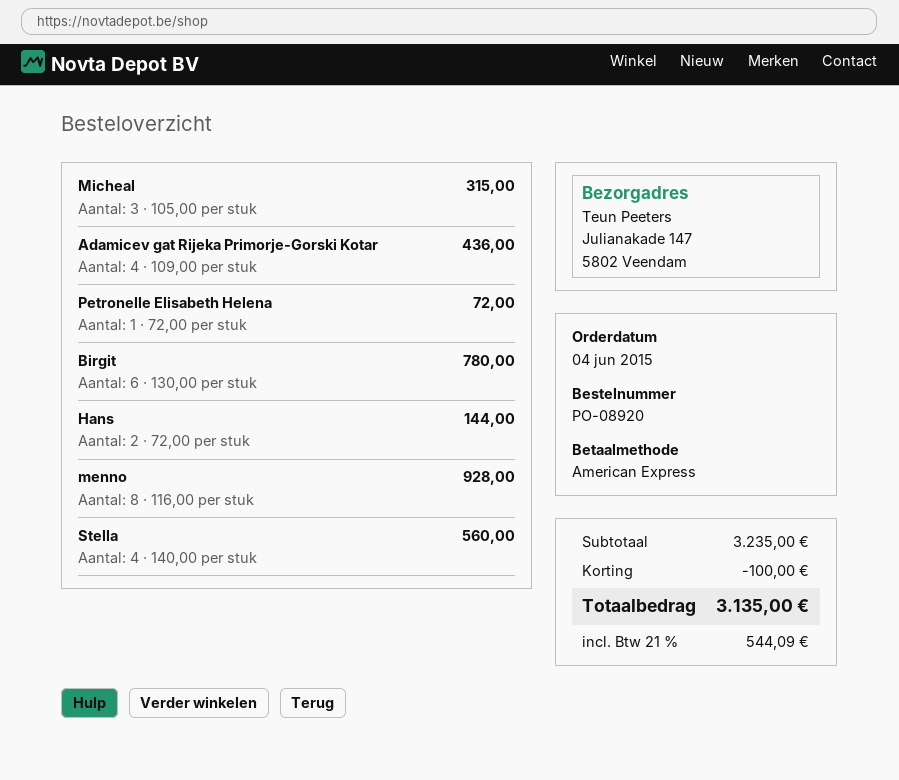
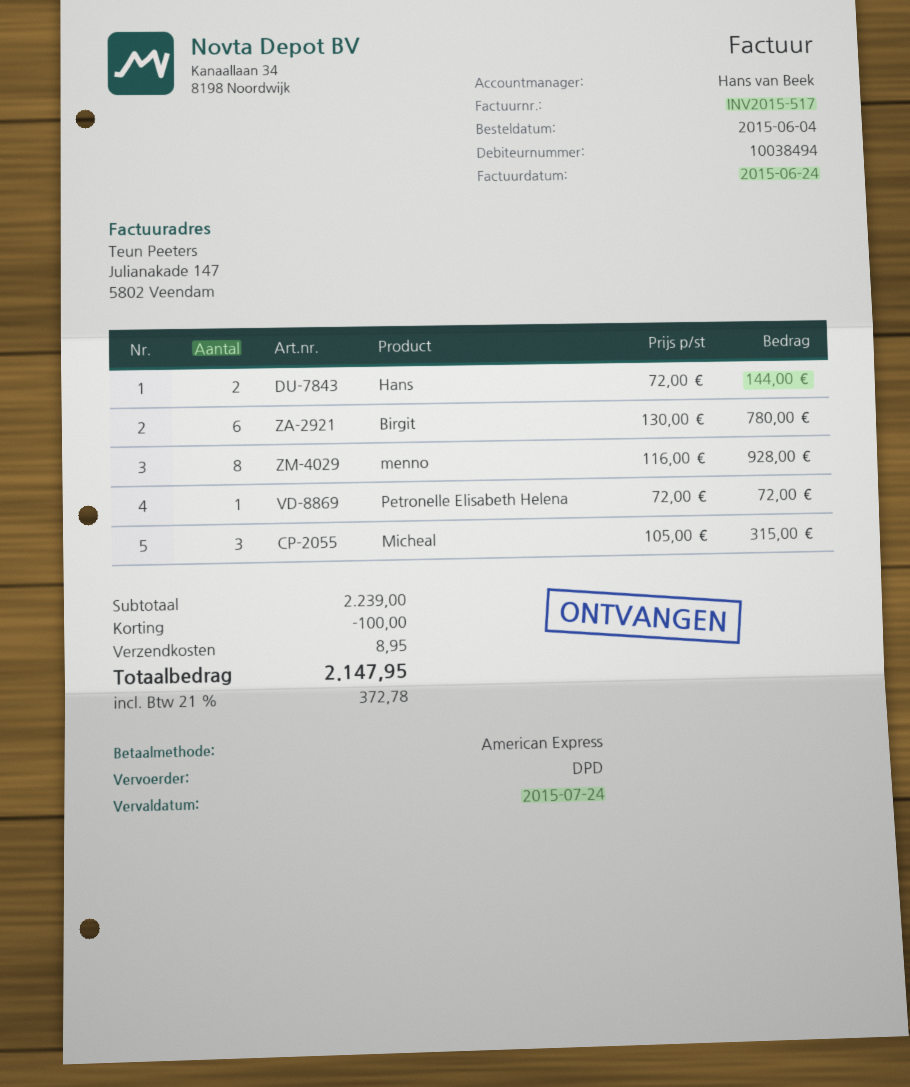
Adamicev gat Rijeka Primorje-Gorski Kotar: 4 x 109.00 = 436.00 -> none
Stella: 4 x 140.00 = 560.00 -> none
subtotal: 3235.00 -> 2239.00
shipping: none -> 8.95
tax: 21% = 544.09 -> 21% = 372.78
total: 3135.00 -> 2147.95

